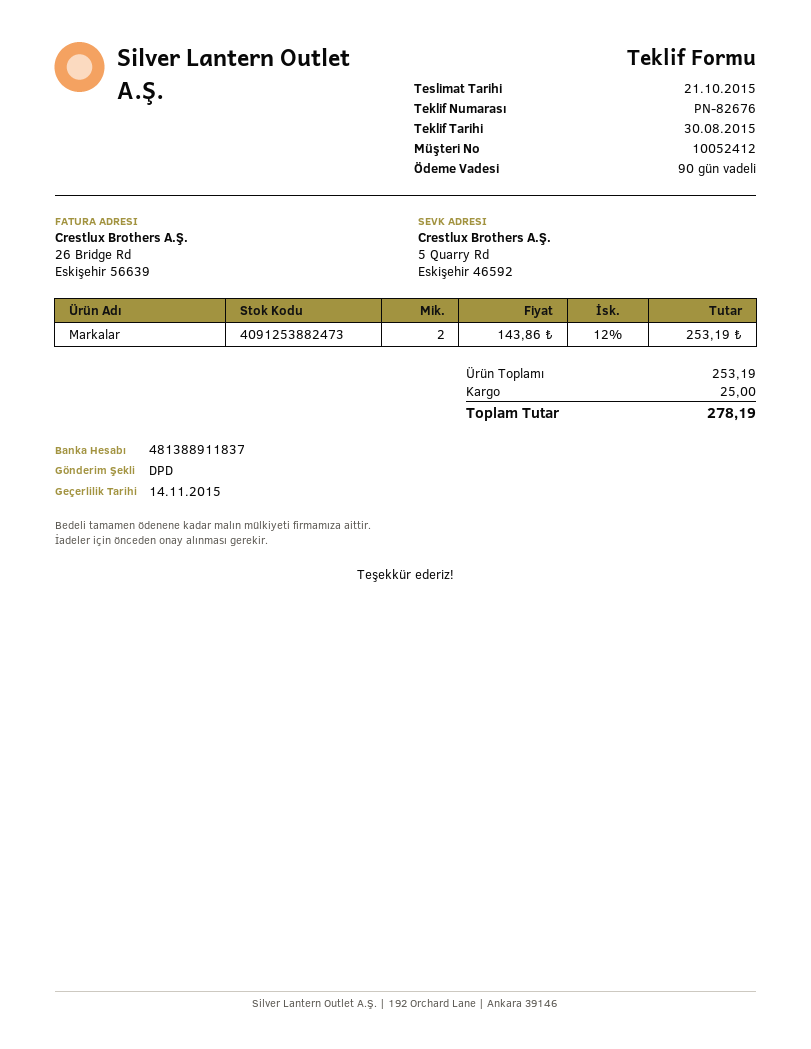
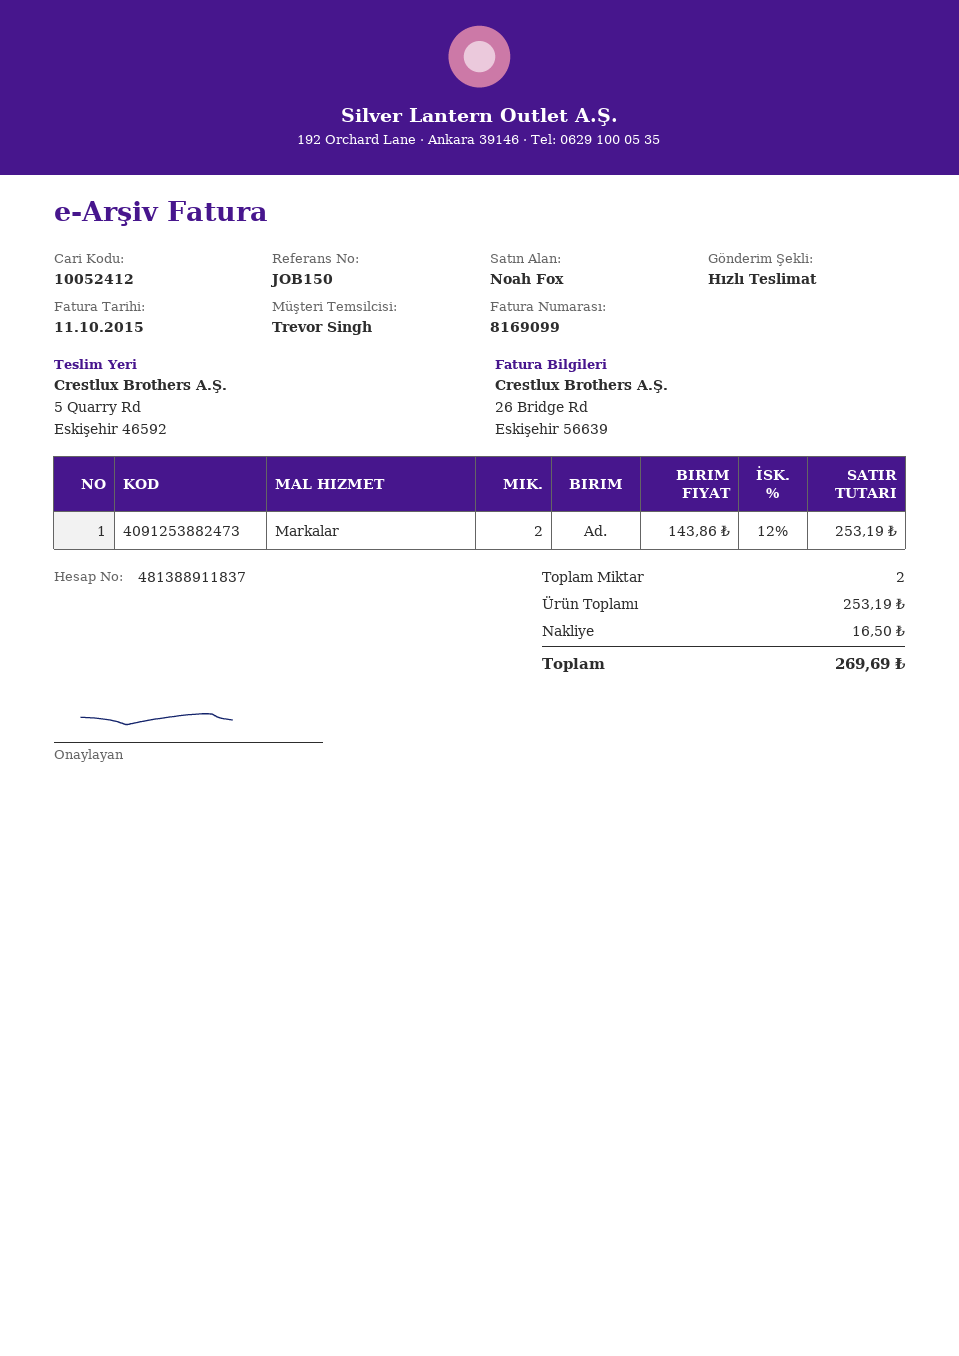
shipping method: DPD -> express
shipping: 25.00 -> 16.50
total: 278.19 -> 269.69

